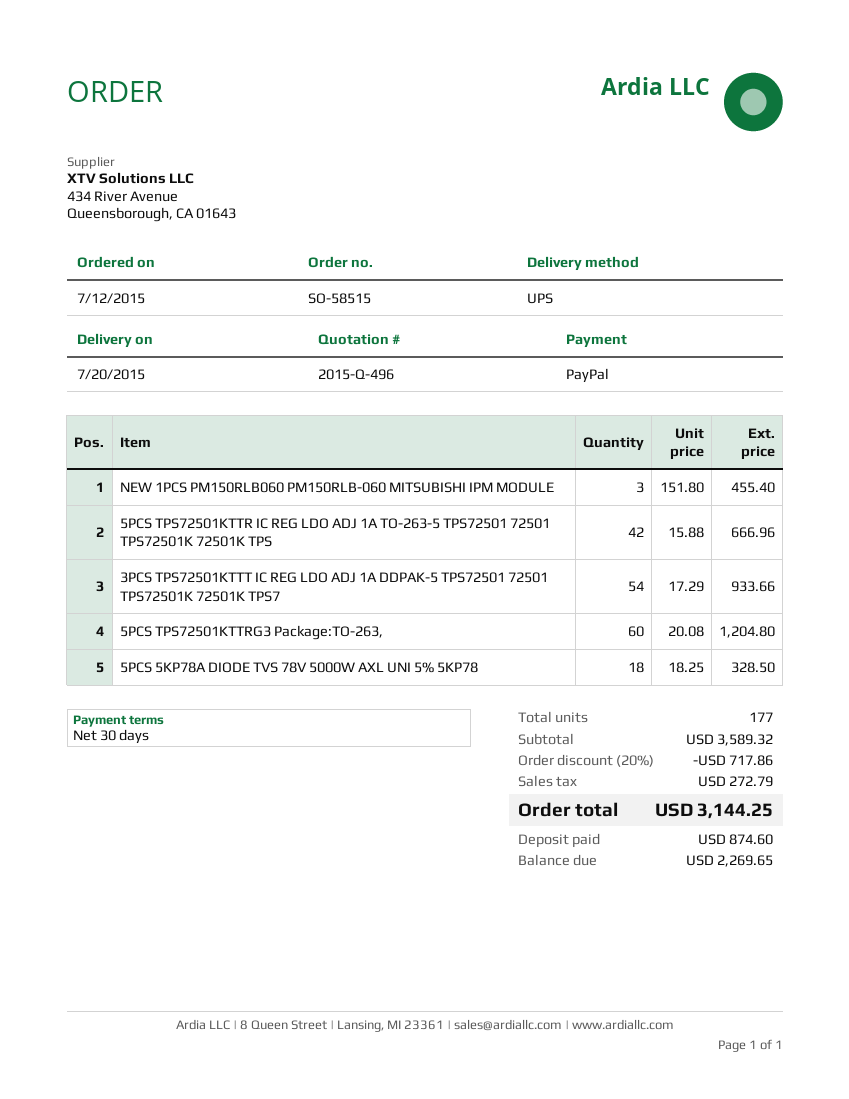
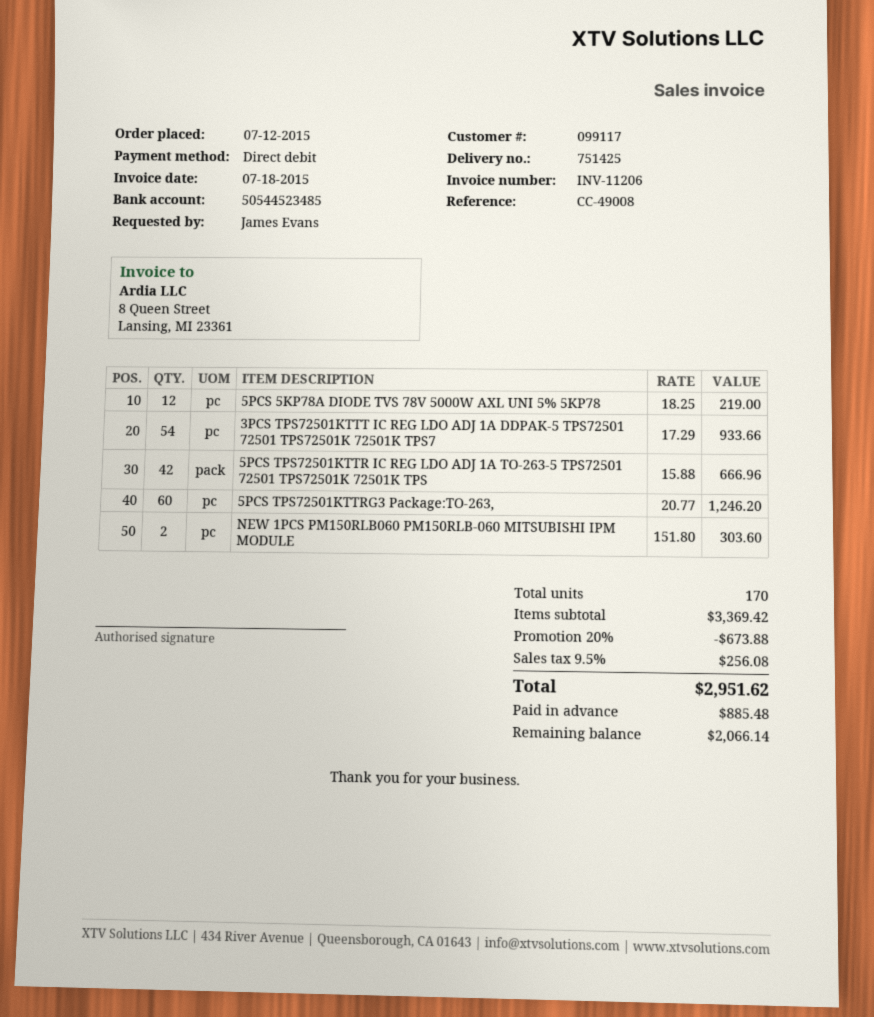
payment method: PayPal -> direct debit
NEW 1PCS PM150RLB060 PM150RLB-060 MITSUBISHI IPM MODULE: 3 x 151.80 = 455.40 -> 2 x 151.80 = 303.60
5PCS TPS72501KTTRG3 Package:TO-263,: 60 x 20.08 = 1204.80 -> 60 x 20.77 = 1246.20
5PCS 5KP78A DIODE TVS 78V 5000W AXL UNI 5% 5KP78: 18 x 18.25 = 328.50 -> 12 x 18.25 = 219.00
total quantity: 177 -> 170
subtotal: 3589.32 -> 3369.42
discount: 20% = 717.86 -> 20% = 673.88
tax: 272.79 -> 256.08
total: 3144.25 -> 2951.62
deposit: 874.60 -> 885.48
balance: 2269.65 -> 2066.14

